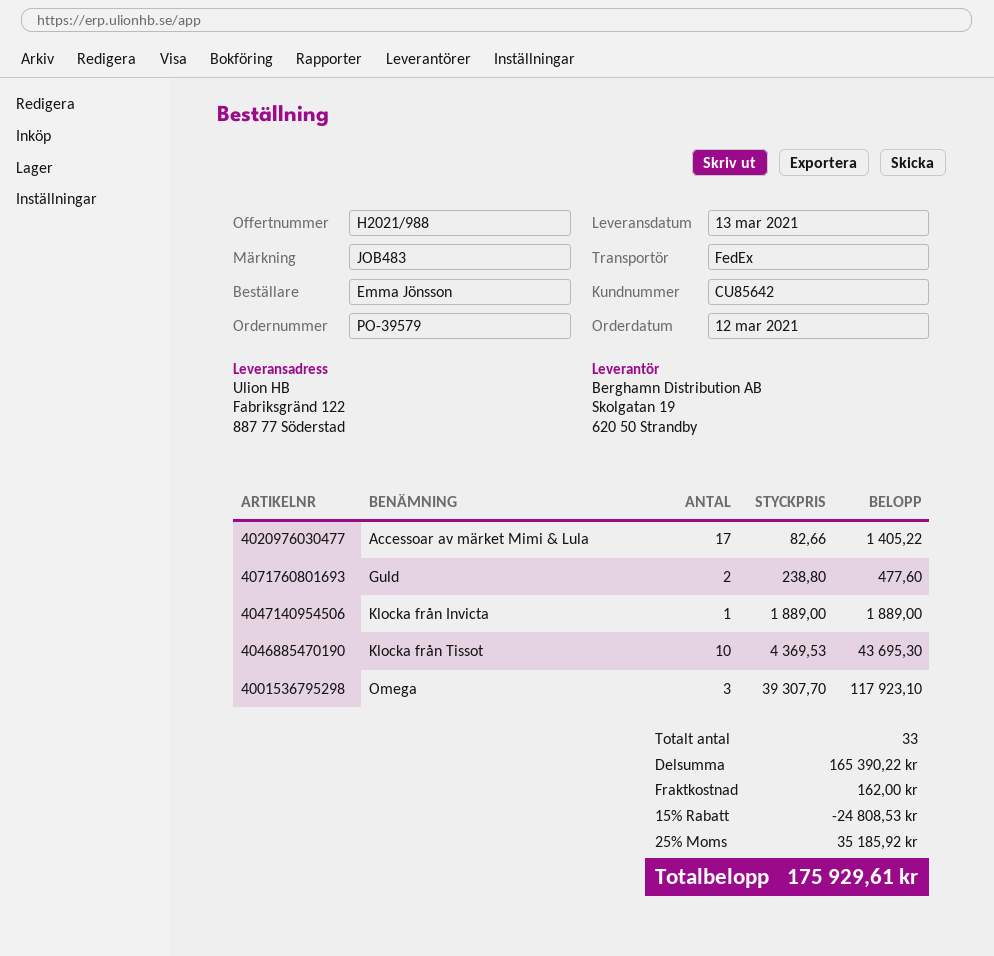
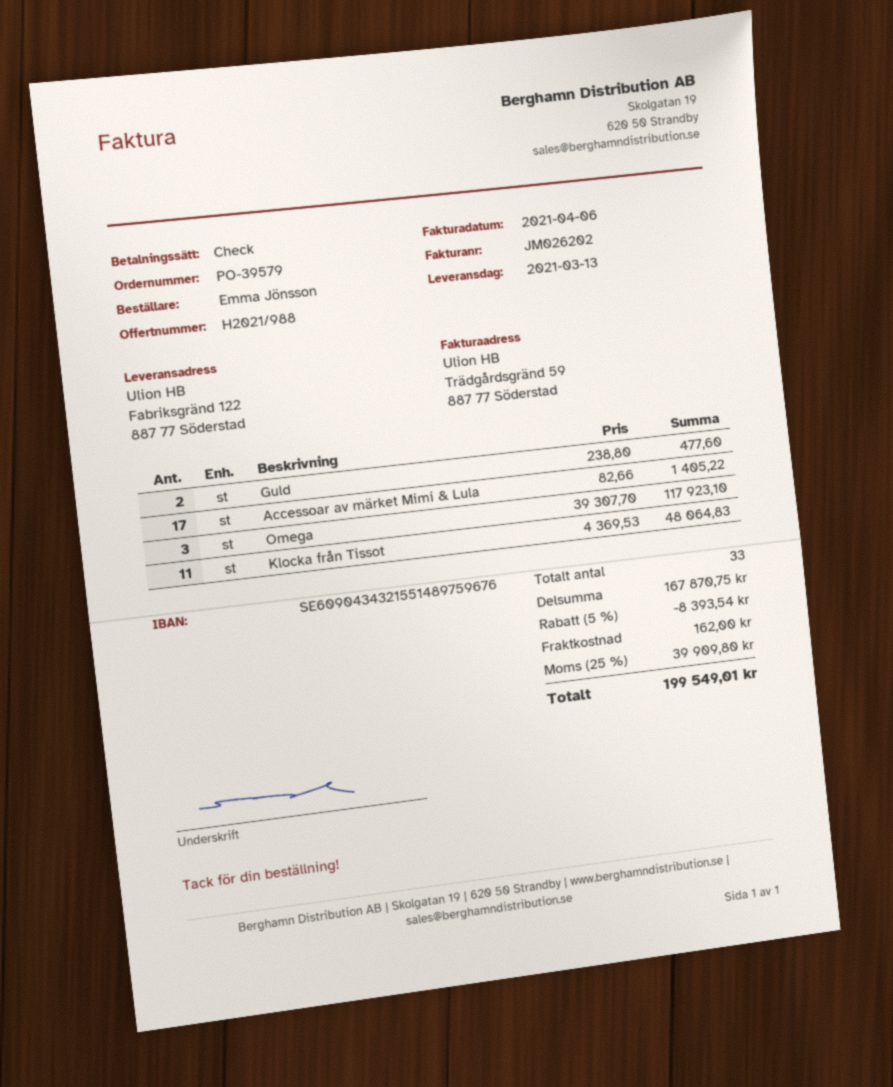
Klocka från Invicta: 1 x 1889.00 = 1889.00 -> none
Klocka från Tissot: 10 x 4369.53 = 43695.30 -> 11 x 4369.53 = 48064.83
subtotal: 165390.22 -> 167870.75
discount: 15% = 24808.53 -> 5% = 8393.54
tax: 25% = 35185.92 -> 25% = 39909.80
total: 175929.61 -> 199549.01

